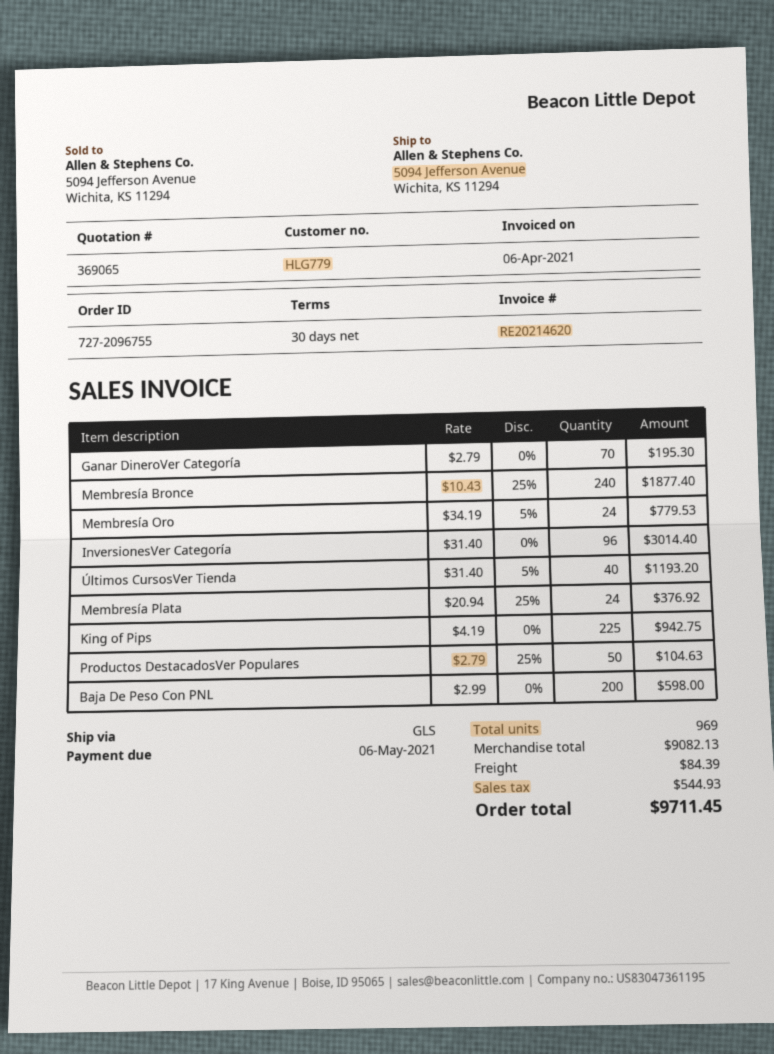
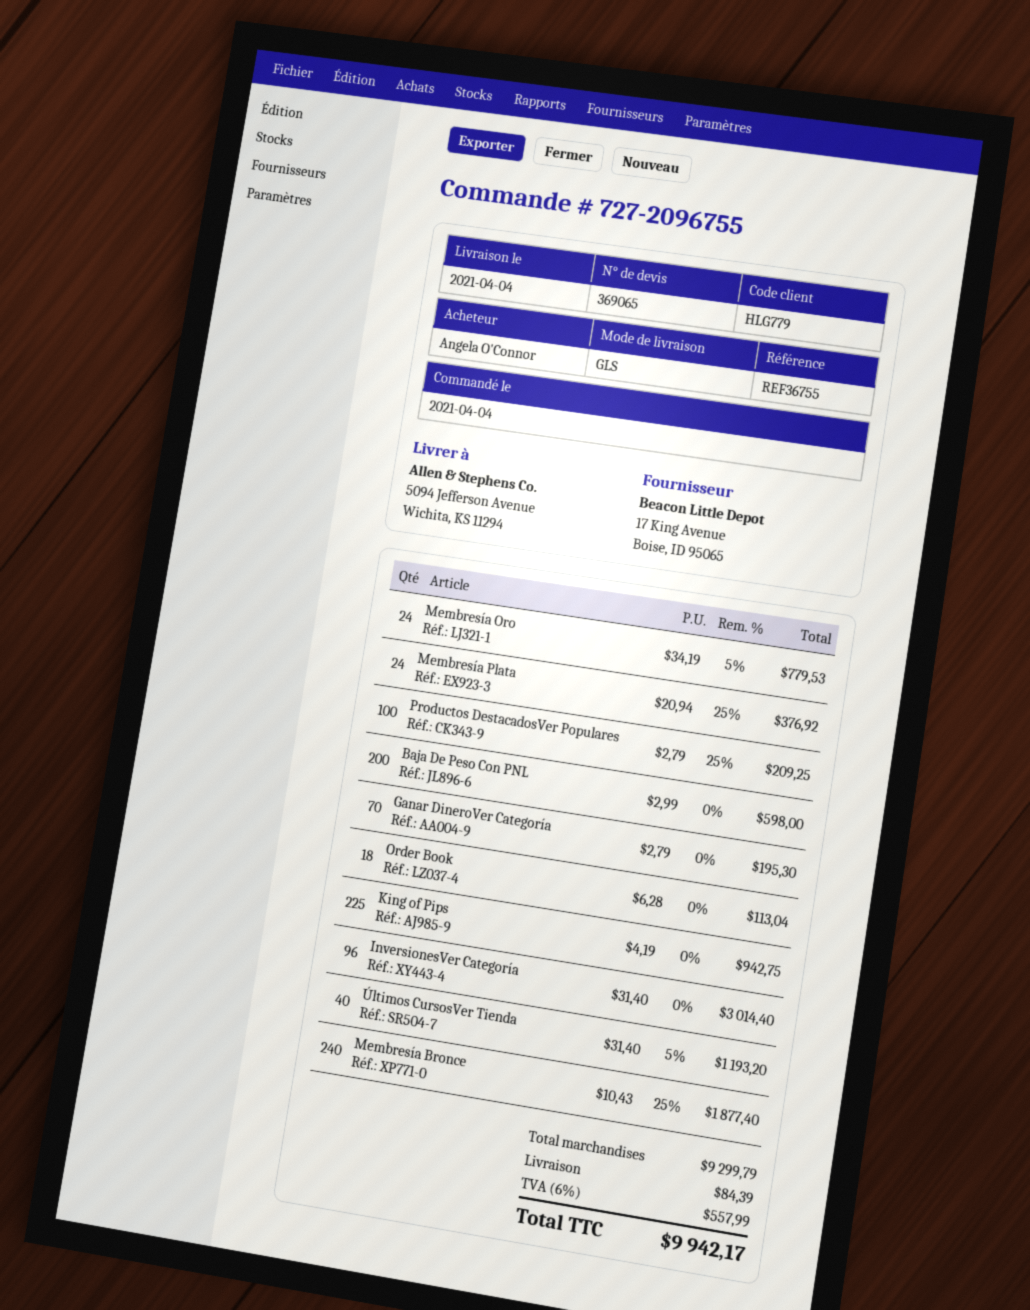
Productos DestacadosVer Populares: 50 x 2.79 - 25% = 104.63 -> 100 x 2.79 - 25% = 209.25
Order Book: none -> 18 x 6.28 = 113.04
subtotal: 9082.13 -> 9299.79
tax: 544.93 -> 557.99
total: 9711.45 -> 9942.17

